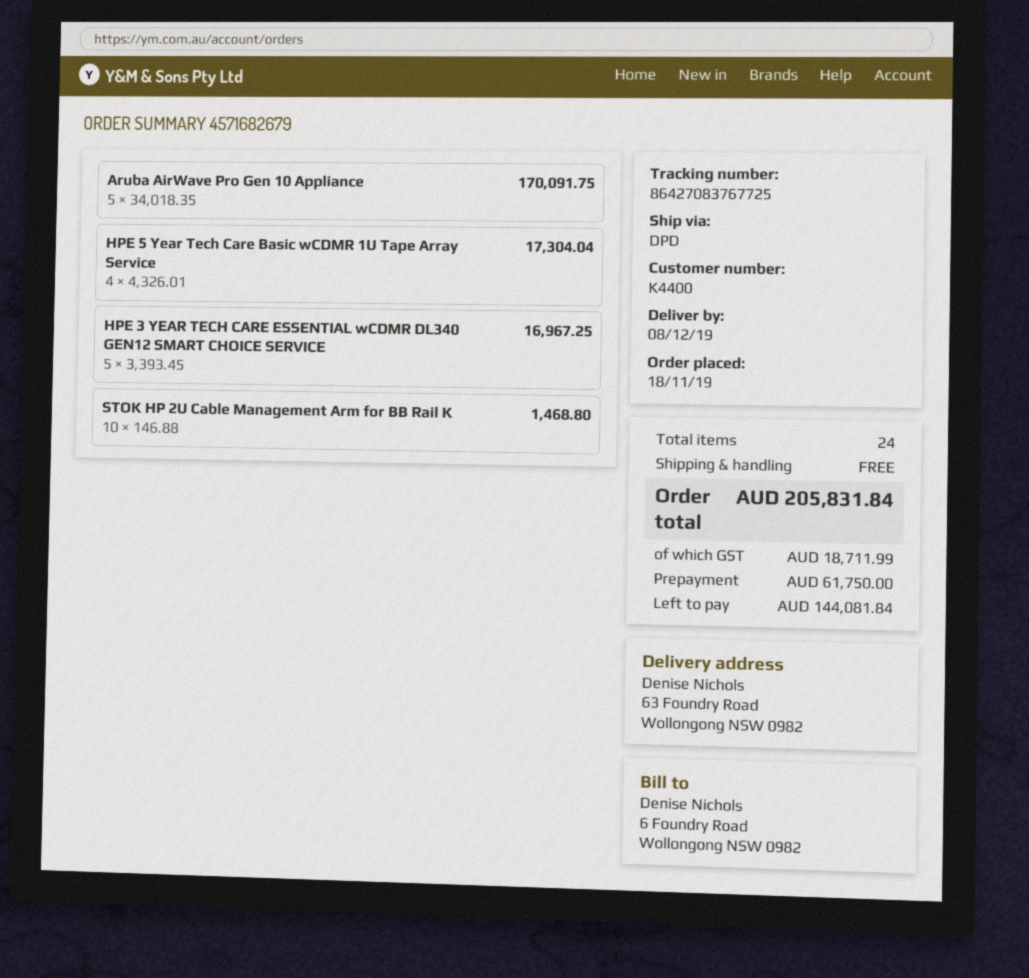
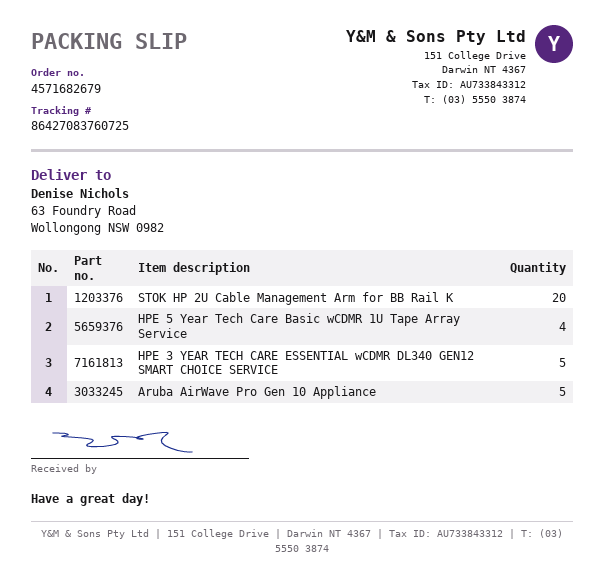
tracking number: 86427083767725 -> 86427083760725
STOK HP 2U Cable Management Arm for BB Rail K: 10 -> 20

